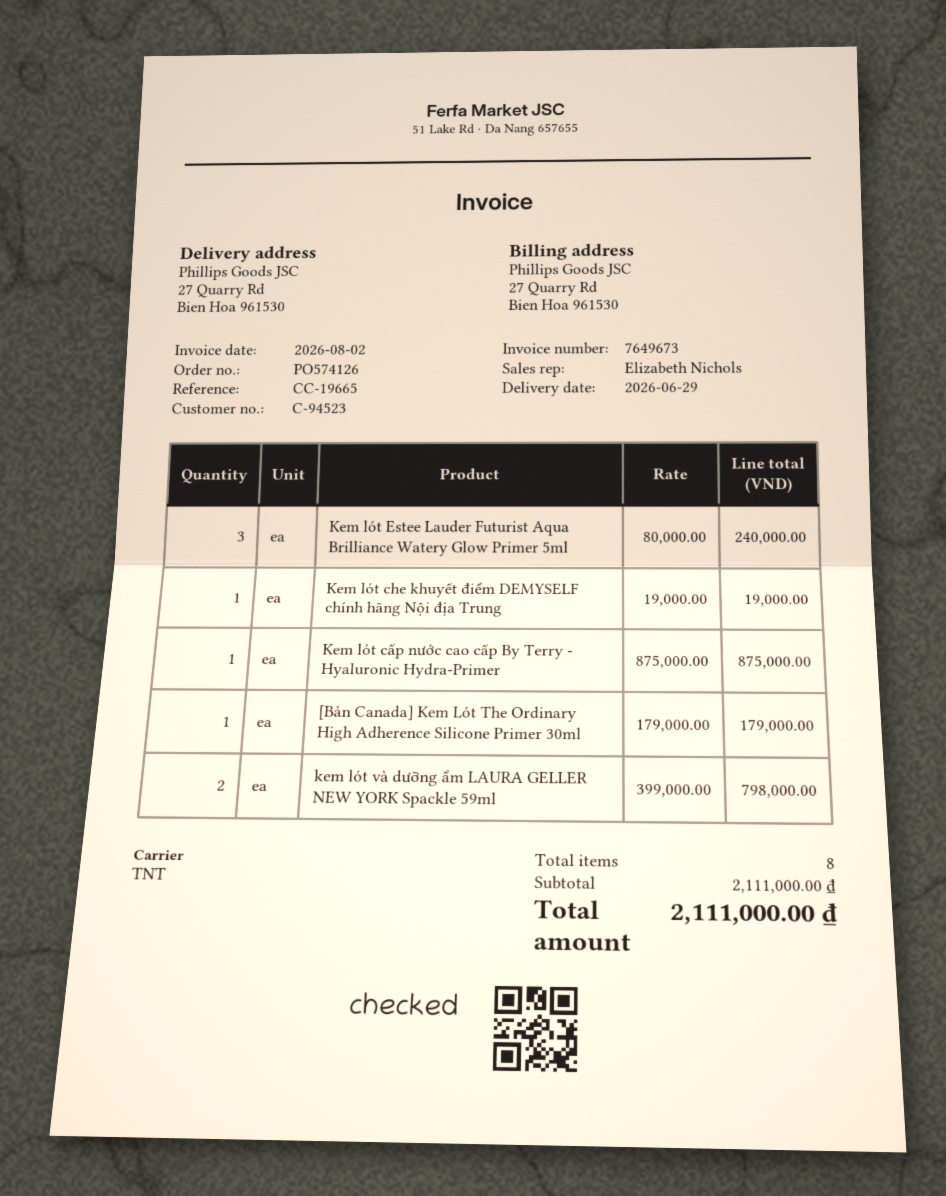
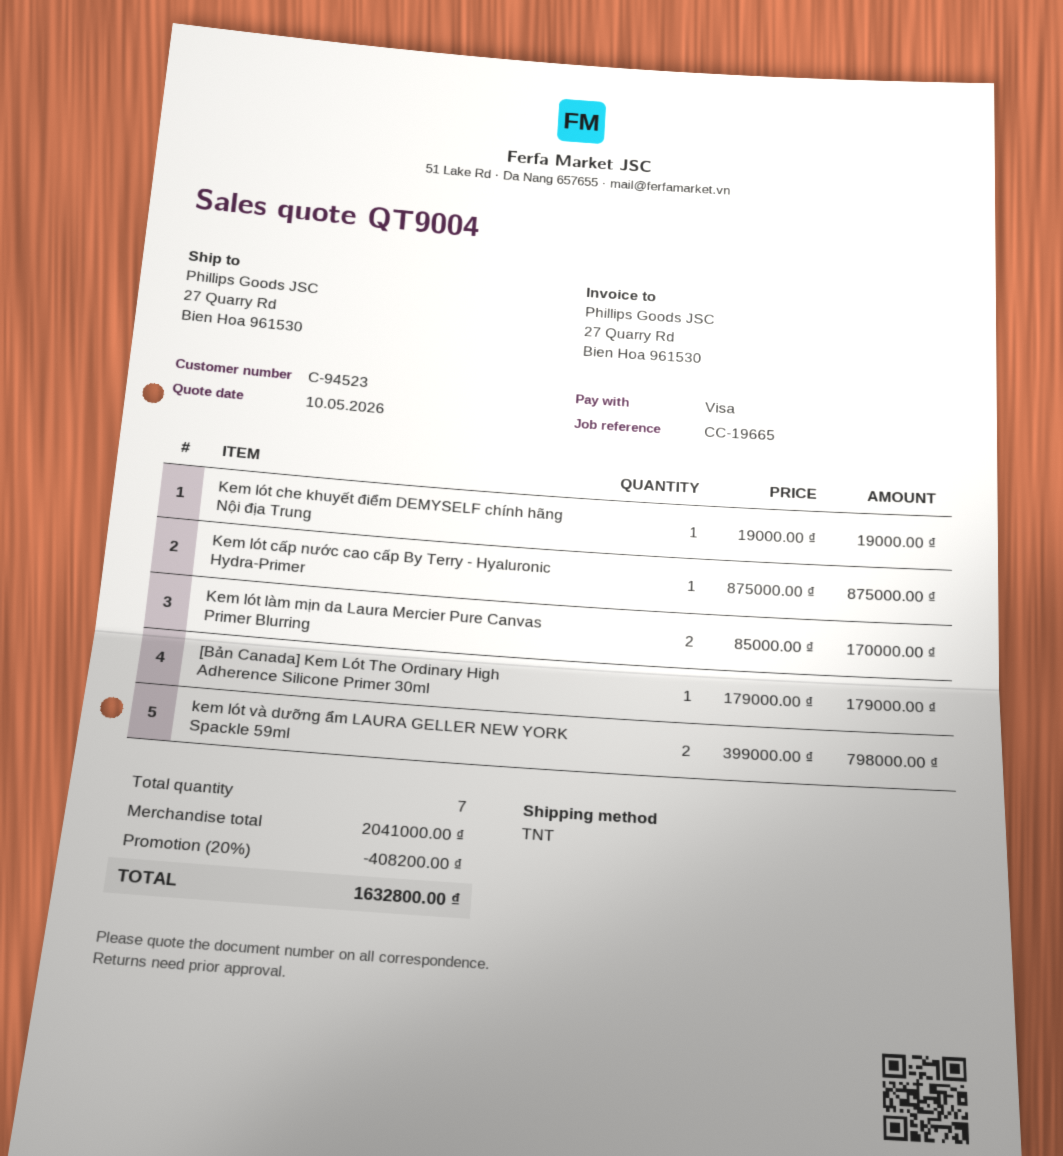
Kem lót Estee Lauder Futurist Aqua Brilliance Watery Glow Primer 5ml: 3 x 80000.00 = 240000.00 -> none
Kem lót làm mịn da Laura Mercier Pure Canvas Primer Blurring: none -> 2 x 85000.00 = 170000.00
total quantity: 8 -> 7
subtotal: 2111000.00 -> 2041000.00
discount: none -> 20% = 408200.00
total: 2111000.00 -> 1632800.00

